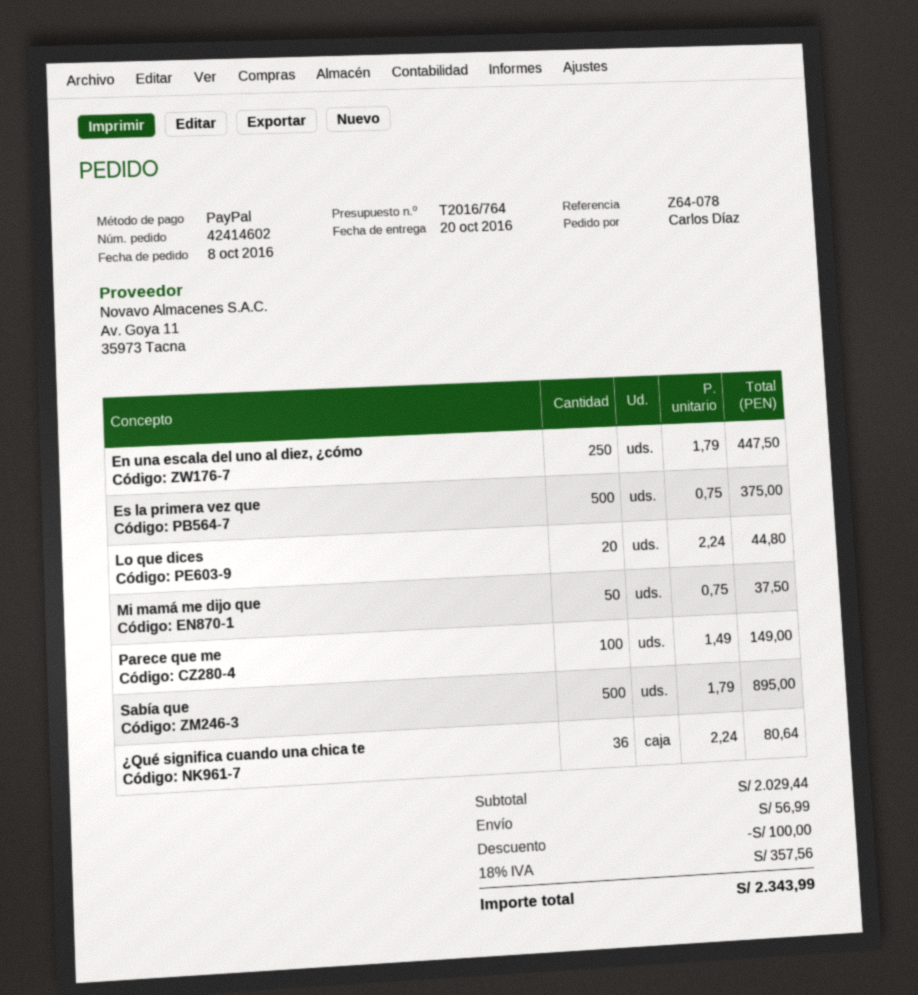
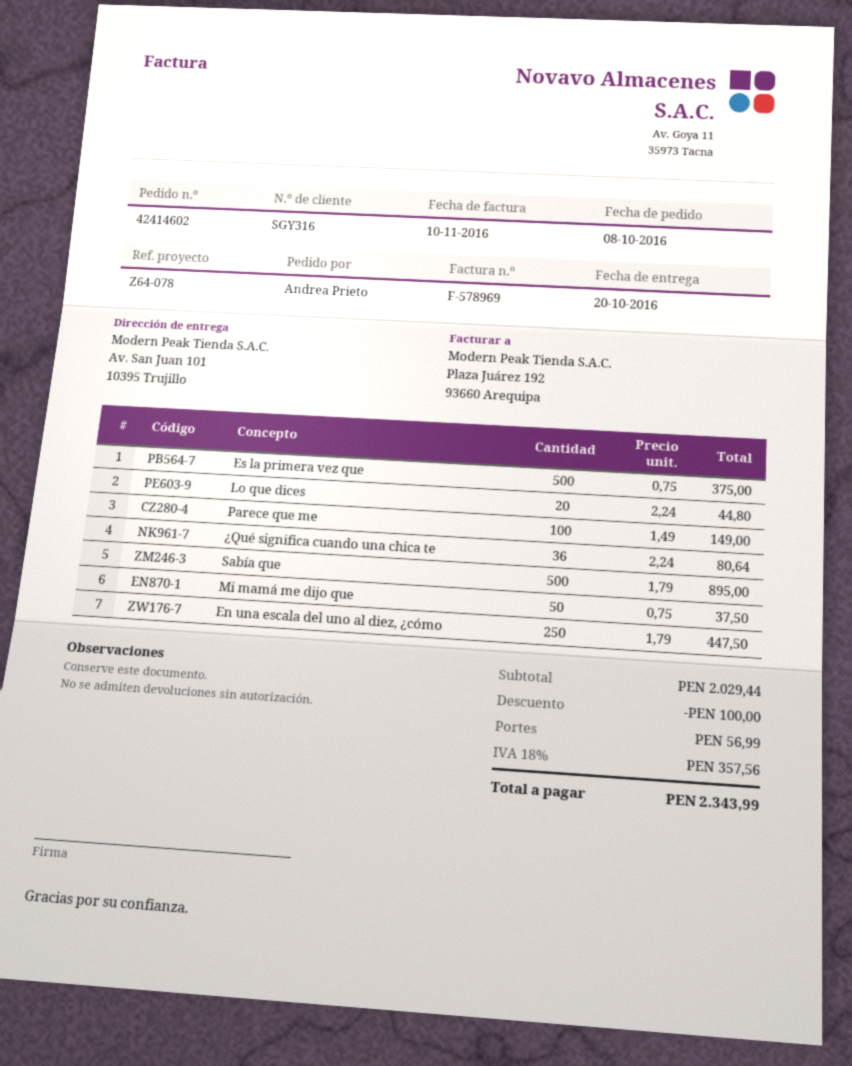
ordered by: Carlos Díaz -> Andrea Prieto

